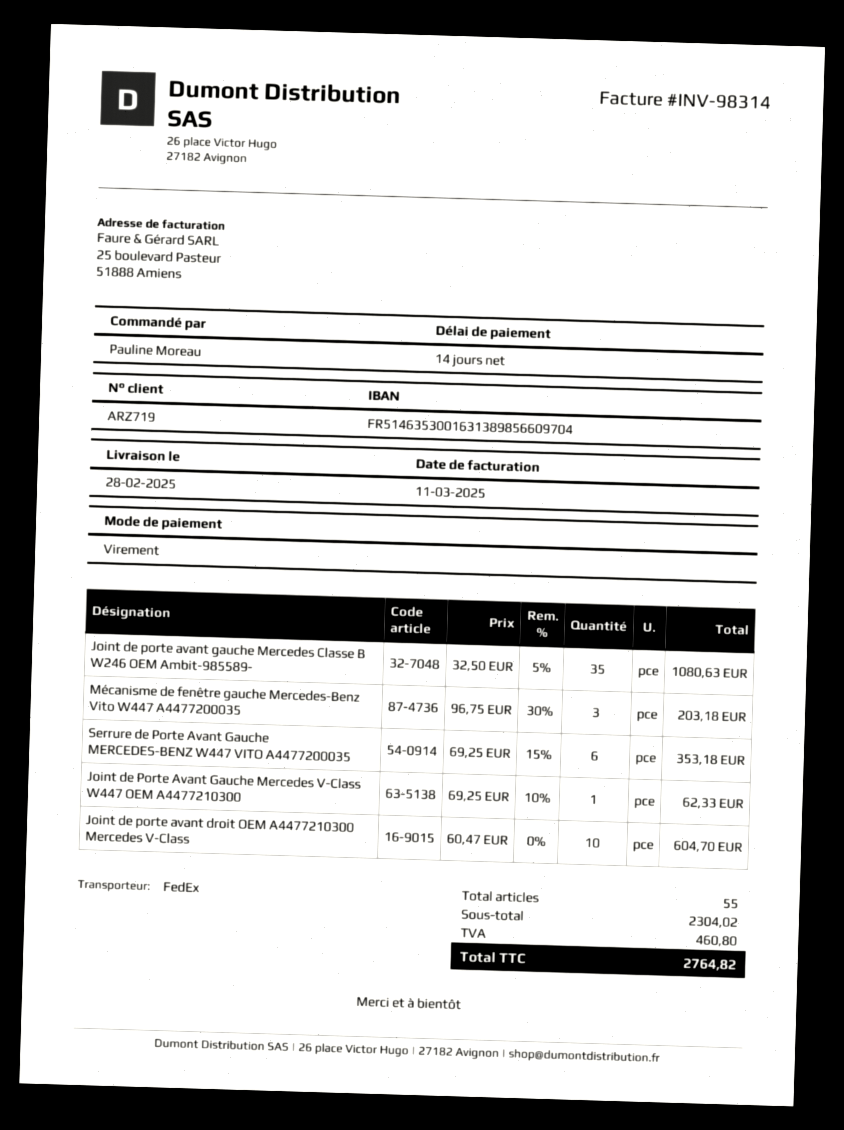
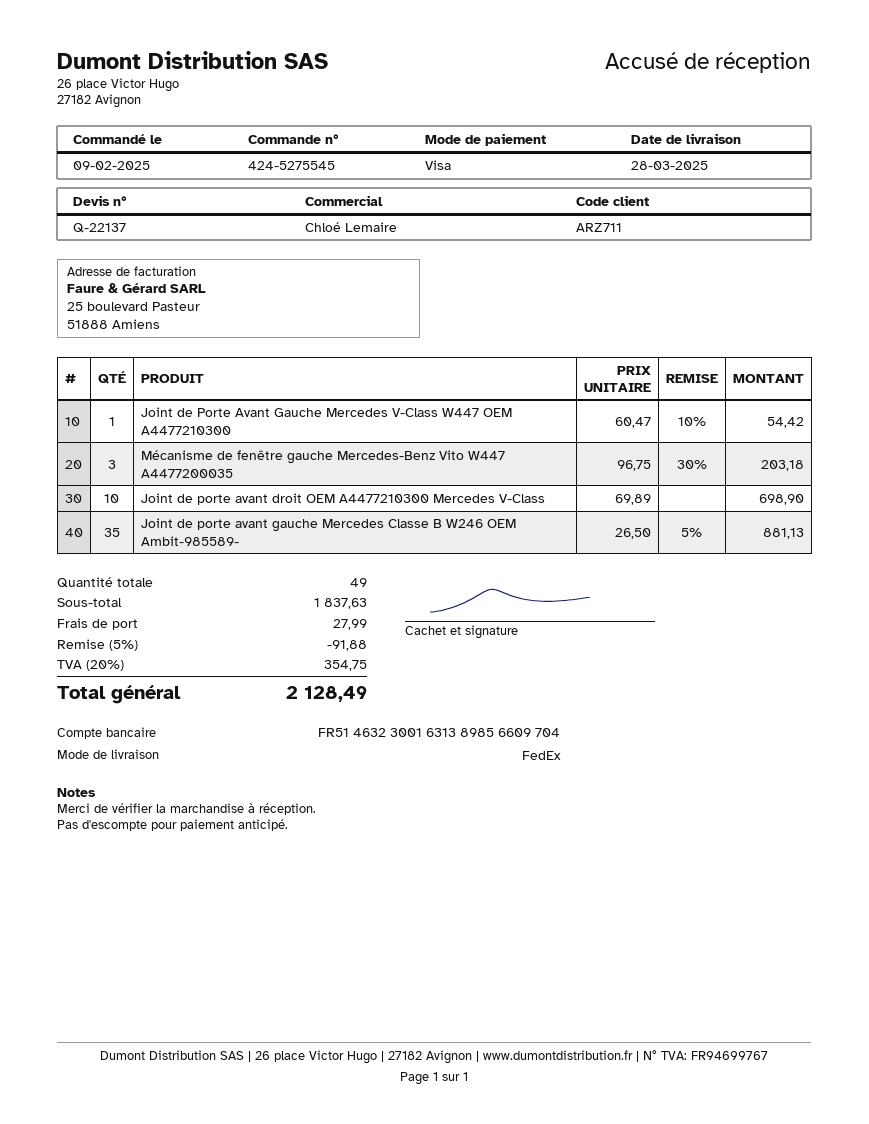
delivery date: 2025-02-28 -> 2025-03-28
customer number: ARZ719 -> ARZ711
payment method: bank transfer -> Visa
bank account: FR5146353001631389856609704 -> FR5146323001631389856609704
Joint de porte avant gauche Mercedes Classe B W246 OEM Ambit-985589-: 35 x 32.50 - 5% = 1080.63 -> 35 x 26.50 - 5% = 881.13
Serrure de Porte Avant Gauche MERCEDES-BENZ W447 VITO A4477200035: 6 x 69.25 - 15% = 353.18 -> none
Joint de Porte Avant Gauche Mercedes V-Class W447 OEM A4477210300: 1 x 69.25 - 10% = 62.33 -> 1 x 60.47 - 10% = 54.42
Joint de porte avant droit OEM A4477210300 Mercedes V-Class: 10 x 60.47 = 604.70 -> 10 x 69.89 = 698.90
total quantity: 55 -> 49
subtotal: 2304.02 -> 1837.63
discount: none -> 5% = 91.88
shipping: none -> 27.99
tax: 460.80 -> 354.75
total: 2764.82 -> 2128.49

